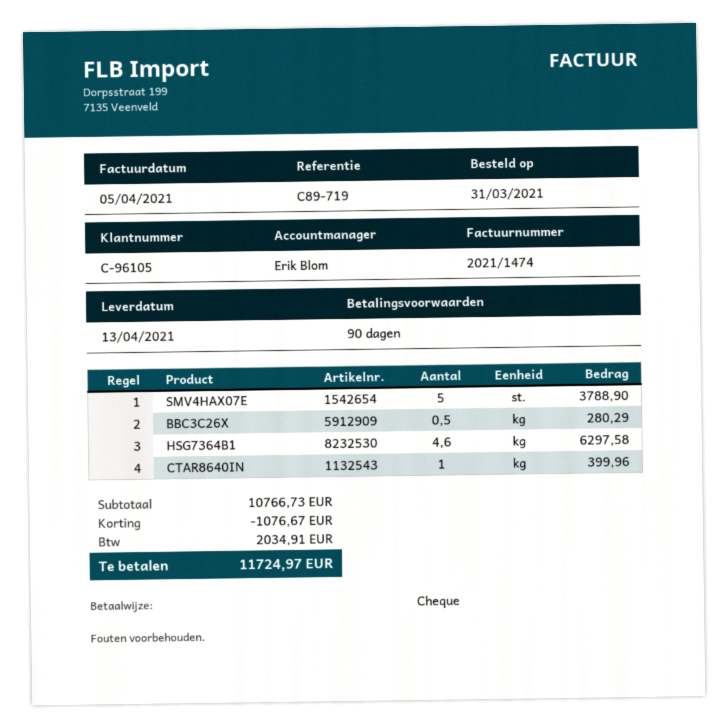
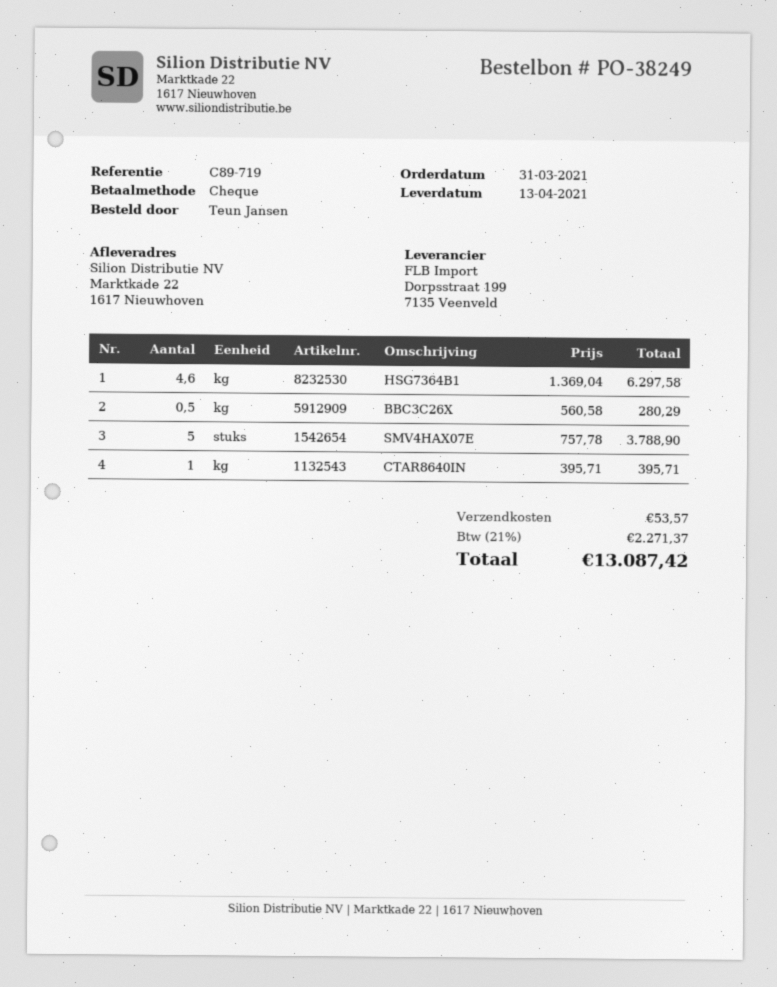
CTAR8640IN: 1 for 399.96 -> 1 for 395.71
discount: 1076.67 -> none
shipping: none -> 53.57
tax: 2034.91 -> 2271.37
total: 11724.97 -> 13087.42

